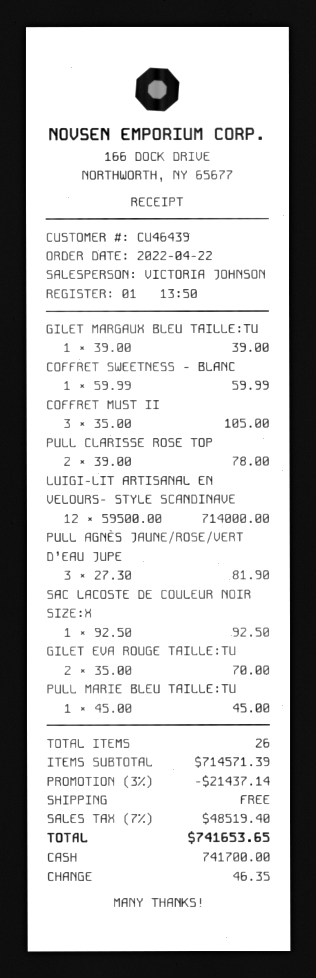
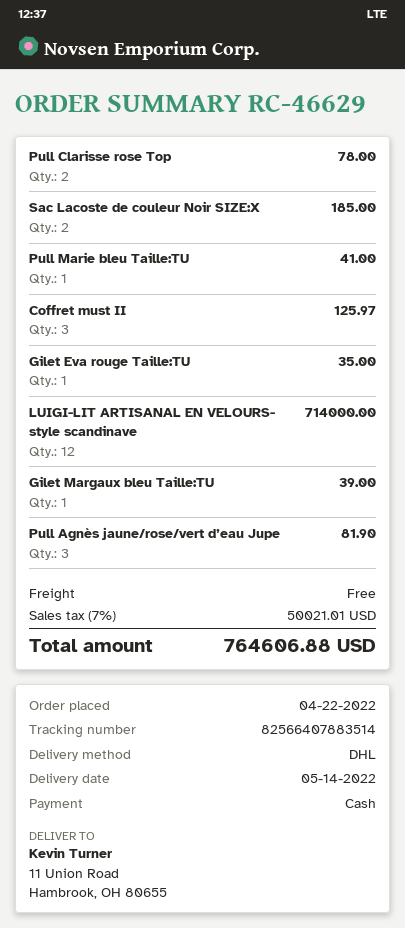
COFFRET SWEETNESS - BLANC: 1 for 59.99 -> none
COFFRET MUST II: 3 for 105.00 -> 3 for 125.97
SAC LACOSTE DE COULEUR NOIR SIZE:X: 1 for 92.50 -> 2 for 185.00
GILET EVA ROUGE TAILLE:TU: 2 for 70.00 -> 1 for 35.00
PULL MARIE BLEU TAILLE:TU: 1 for 45.00 -> 1 for 41.00
discount: 3% = 21437.14 -> none
tax: 7% = 48519.40 -> 7% = 50021.01
total: 741653.65 -> 764606.88

